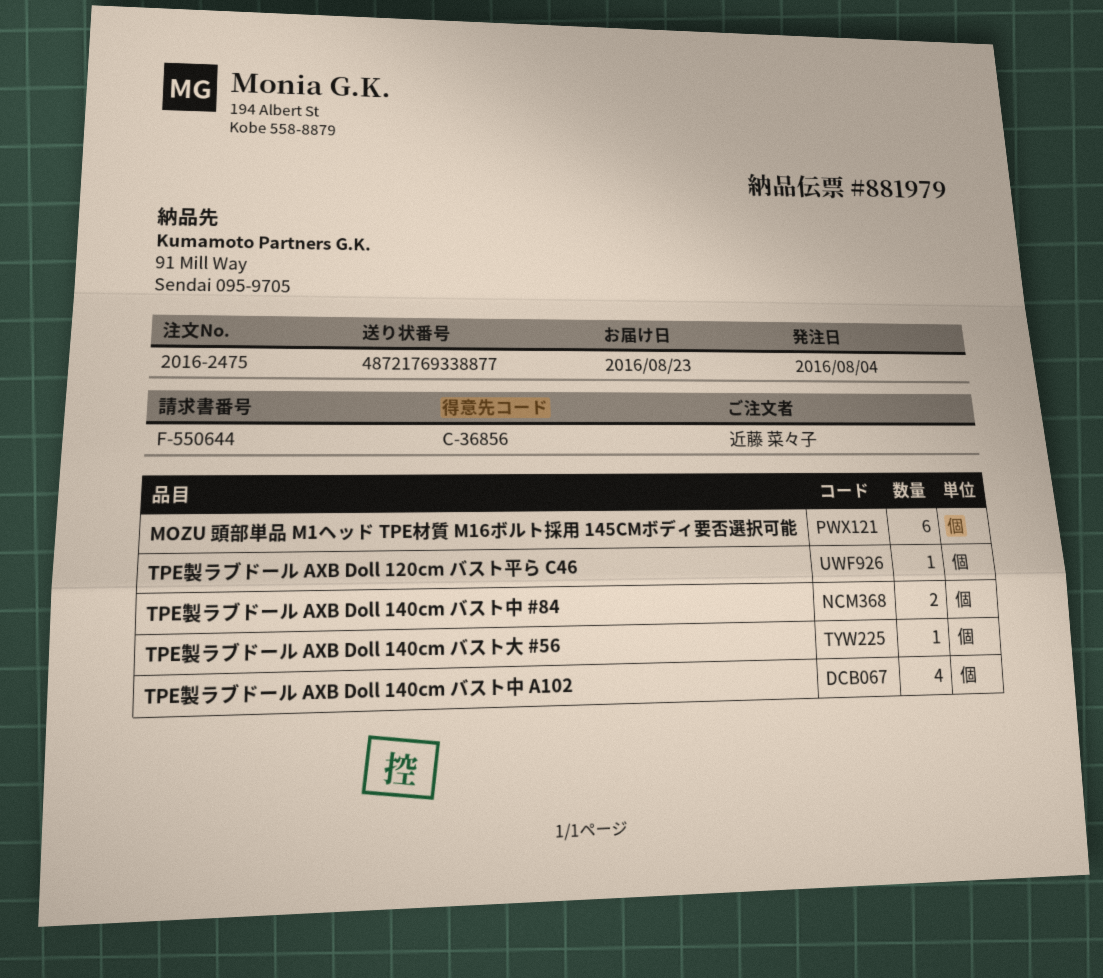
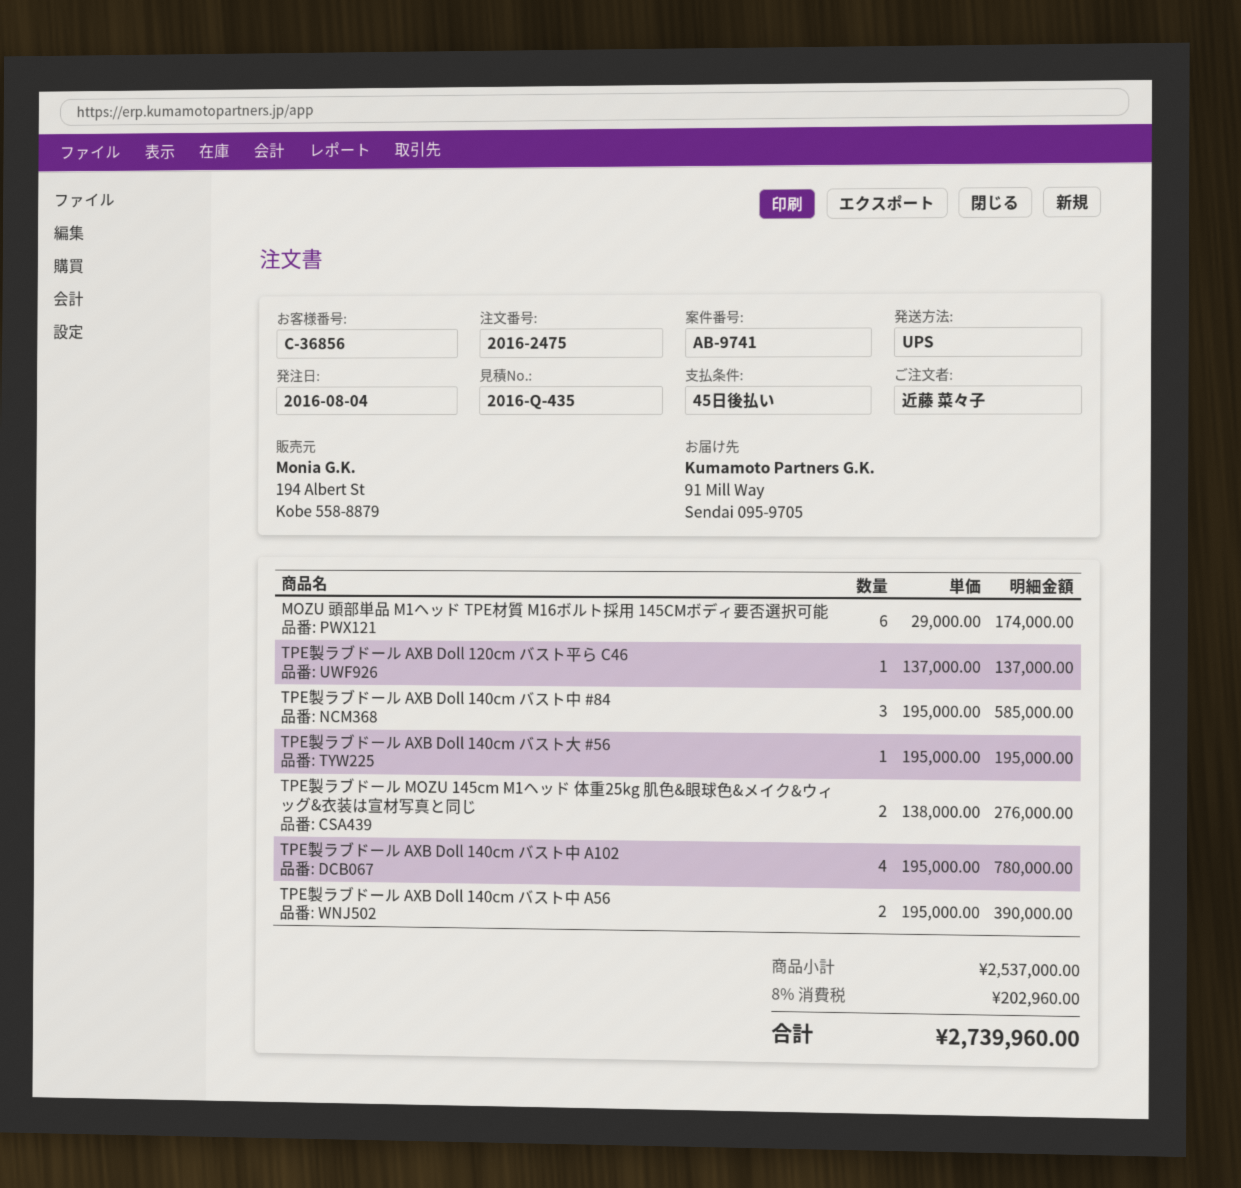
TPE製ラブドール AXB Doll 140cm バスト中 #84: 2 -> 3
TPE製ラブドール MOZU 145cm M1ヘッド 体重25kg 肌色&眼球色&メイク&ウィッグ&衣装は宣材写真と同じ: none -> 2
TPE製ラブドール AXB Doll 140cm バスト中 A56: none -> 2

